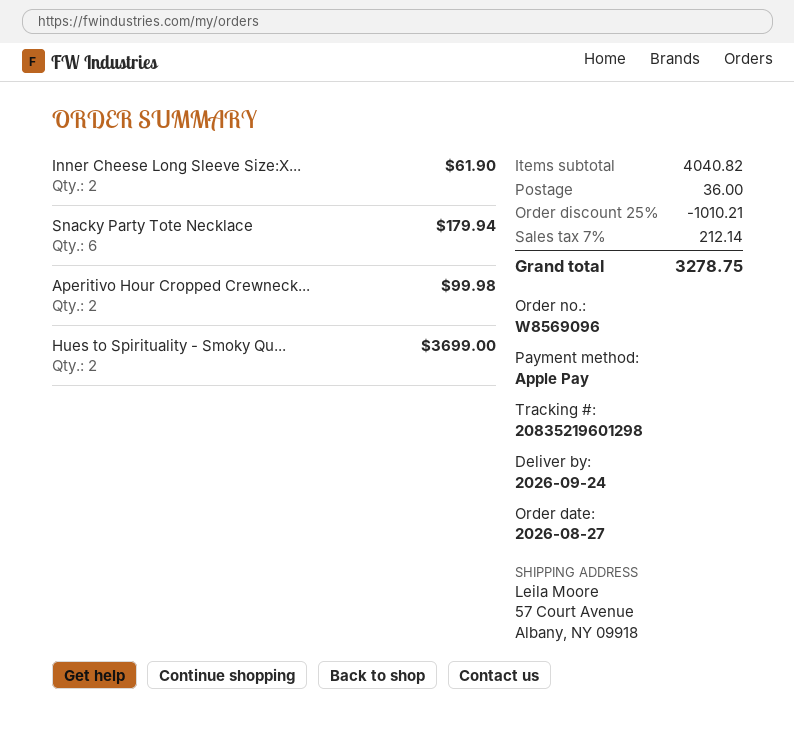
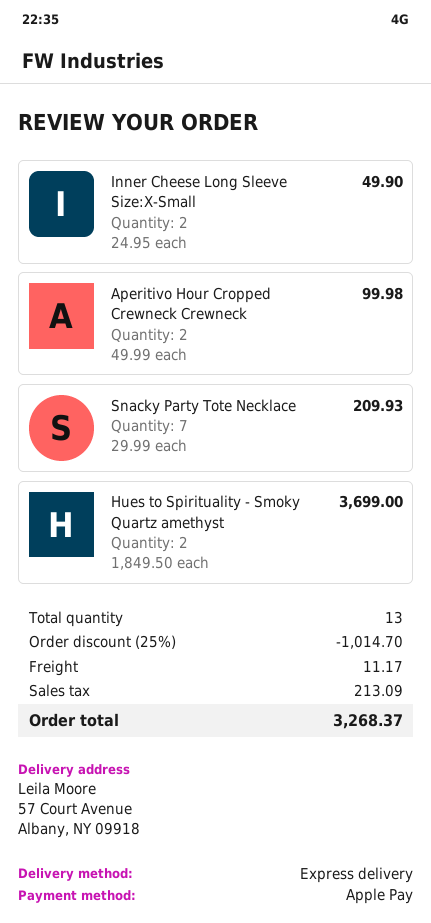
Inner Cheese Long Sleeve Size:X...: 2 for 61.90 -> 2 for 49.90
Snacky Party Tote Necklace: 6 for 179.94 -> 7 for 209.93
discount: 25% = 1010.21 -> 25% = 1014.70
shipping: 36.00 -> 11.17
tax: 212.14 -> 213.09
total: 3278.75 -> 3268.37

